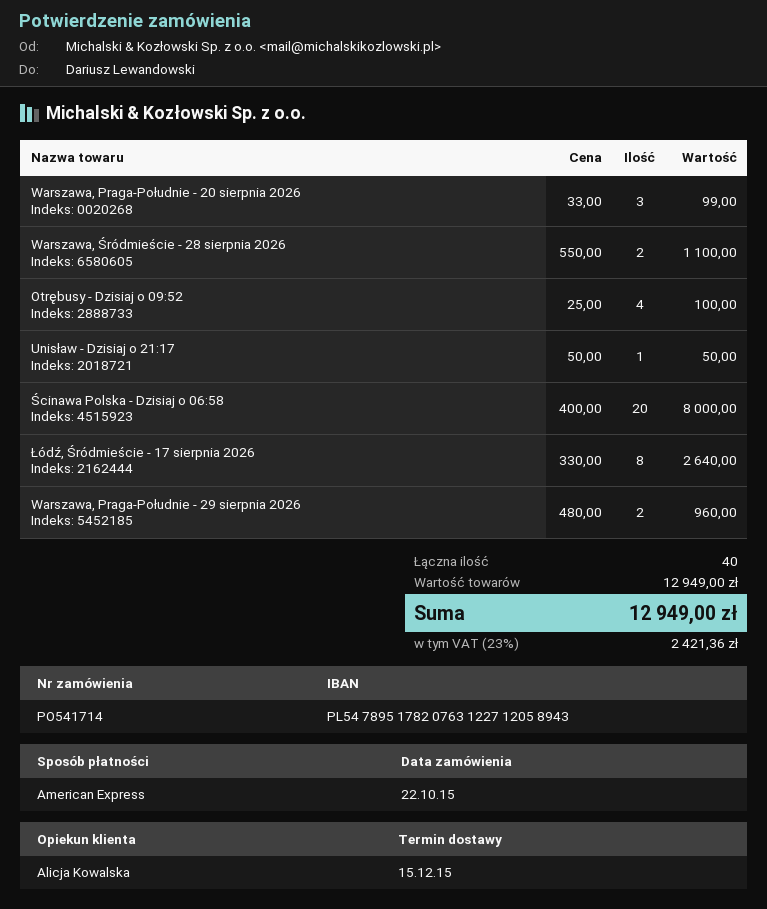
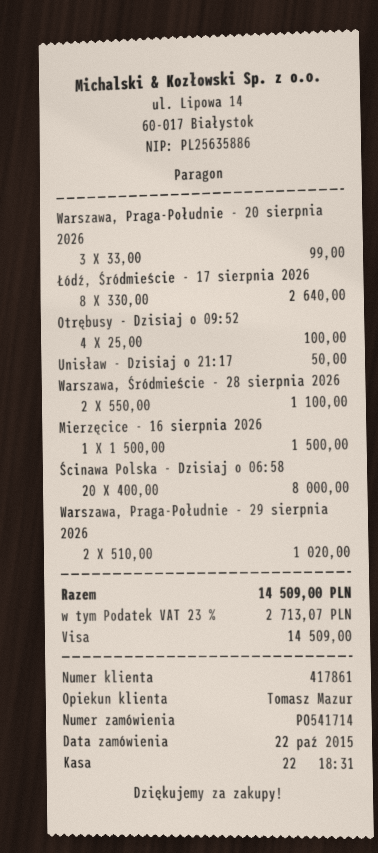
sales rep: Alicja Kowalska -> Tomasz Mazur
payment method: American Express -> Visa
Warszawa, Praga-Południe - 29 sierpnia 2026: 2 x 480.00 = 960.00 -> 2 x 510.00 = 1020.00
Mierzęcice - 16 sierpnia 2026: none -> 1 x 1500.00 = 1500.00
tax: 23% = 2421.36 -> 23% = 2713.07
total: 12949.00 -> 14509.00

